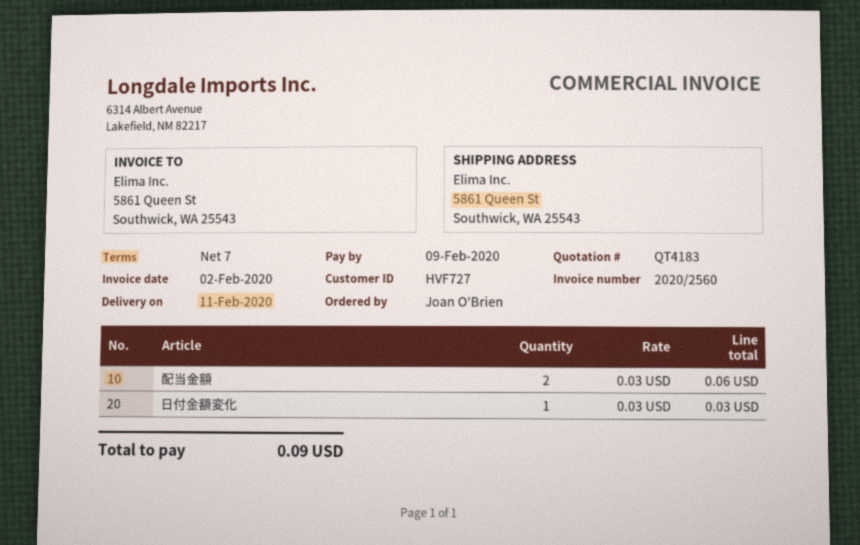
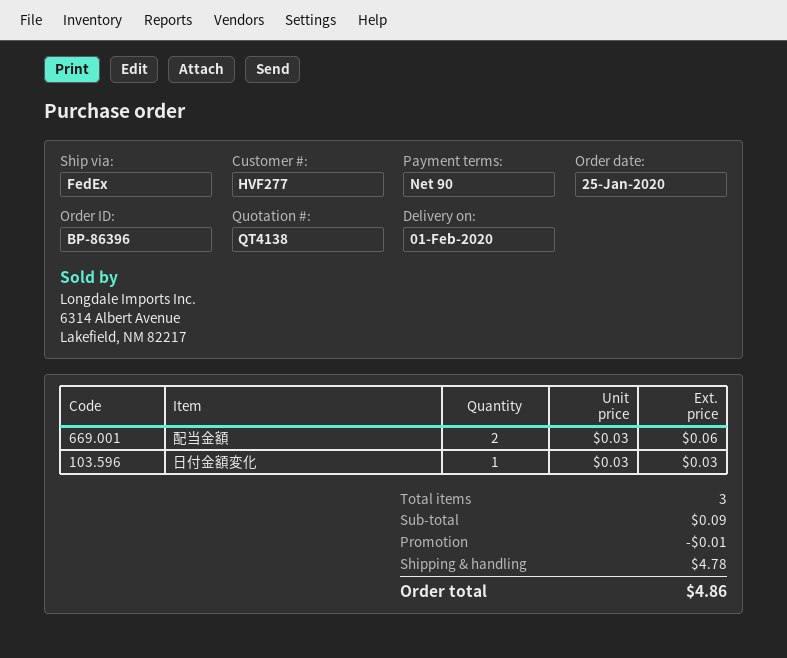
quote number: QT4183 -> QT4138
delivery date: 2020-02-11 -> 2020-02-01
payment terms: 7 days -> 90 days
customer number: HVF727 -> HVF277
discount: none -> 0.01
shipping: none -> 4.78
total: 0.09 -> 4.86

